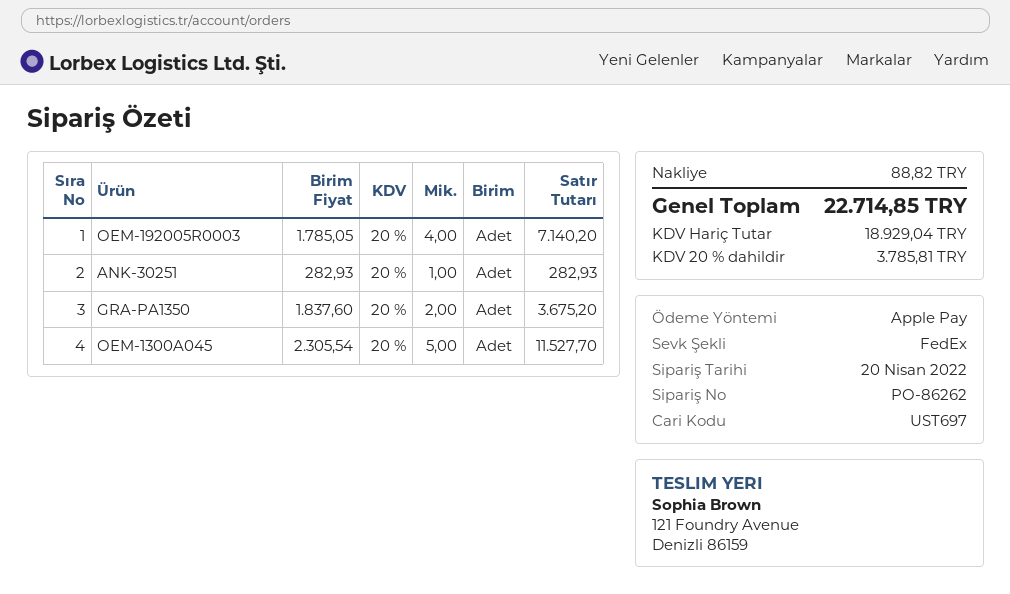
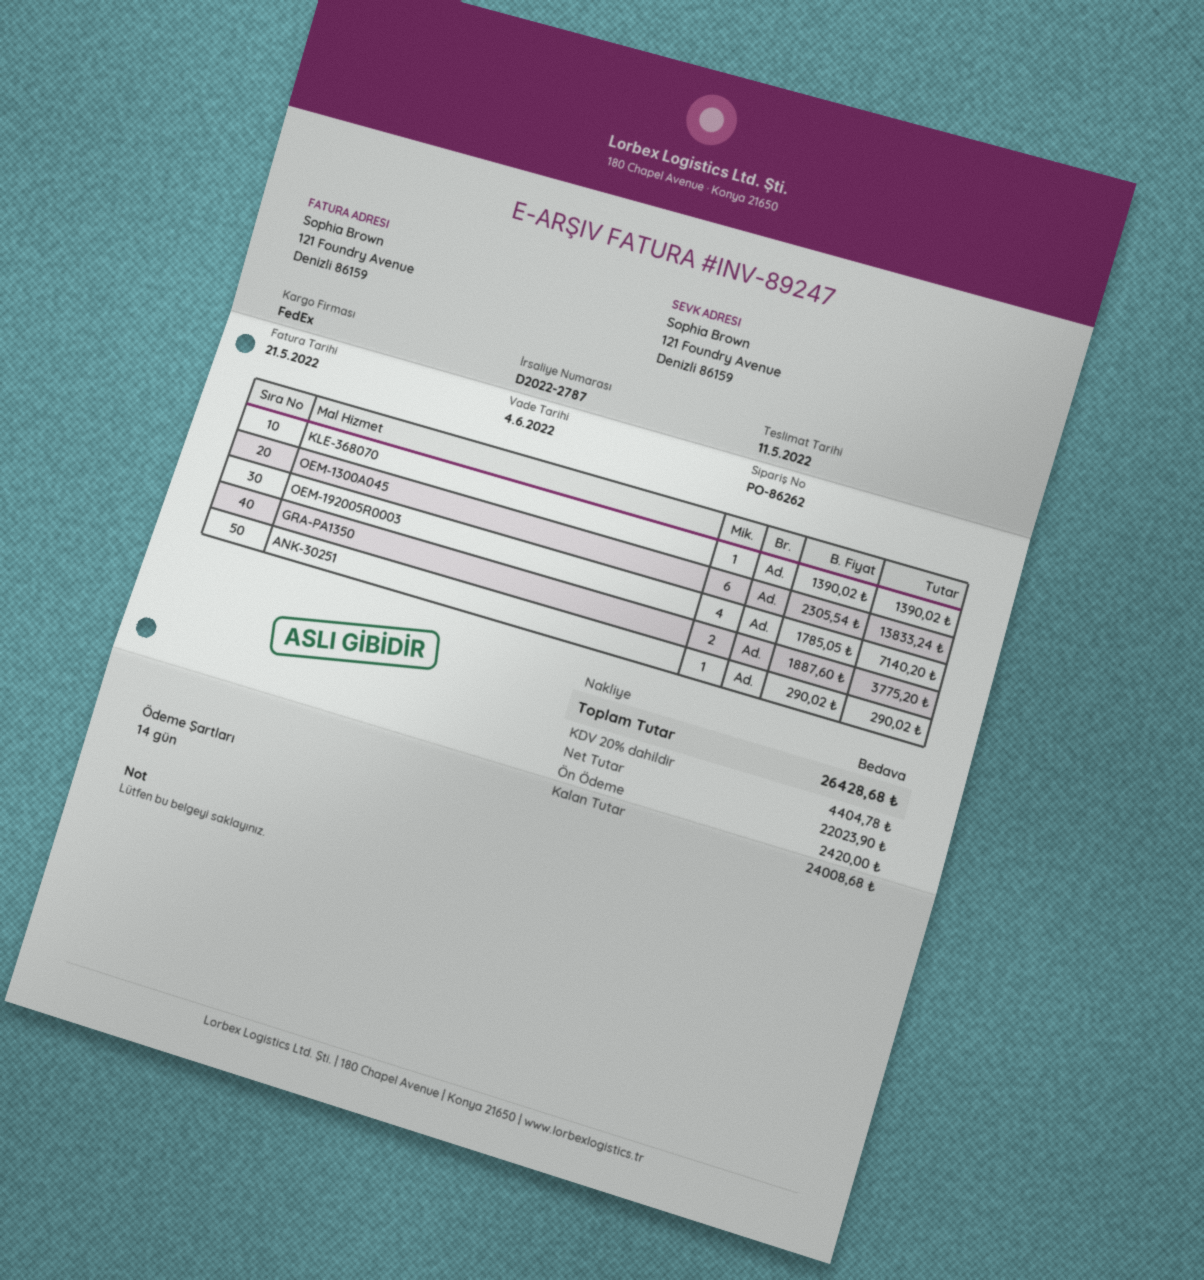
ANK-30251: 1 x 282.93 = 282.93 -> 1 x 290.02 = 290.02
GRA-PA1350: 2 x 1837.60 = 3675.20 -> 2 x 1887.60 = 3775.20
OEM-1300A045: 5 x 2305.54 = 11527.70 -> 6 x 2305.54 = 13833.24
KLE-368070: none -> 1 x 1390.02 = 1390.02
shipping: 88.82 -> 0.00
net: 18929.04 -> 22023.90
tax: 20% = 3785.81 -> 20% = 4404.78
total: 22714.85 -> 26428.68

